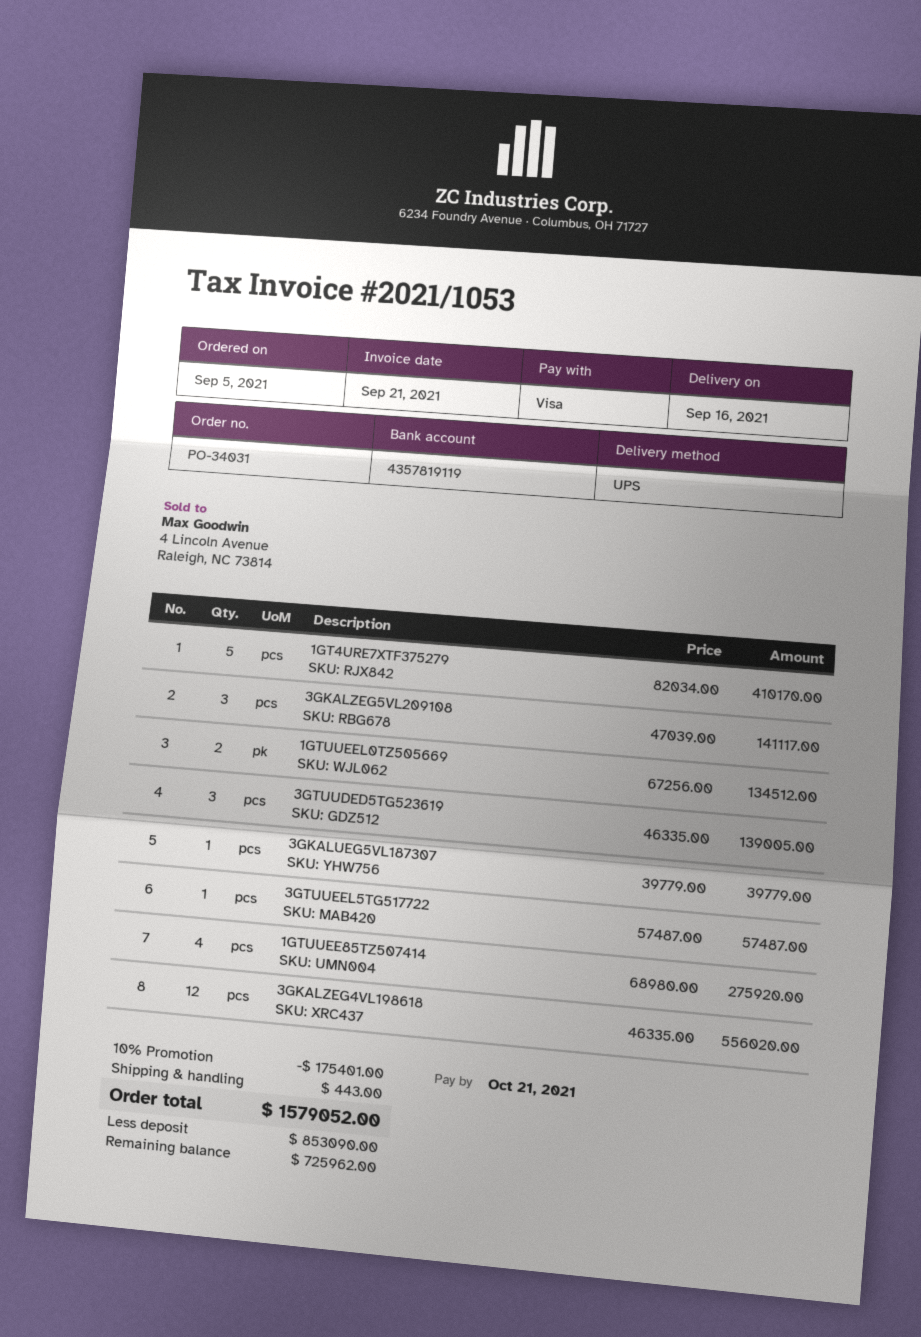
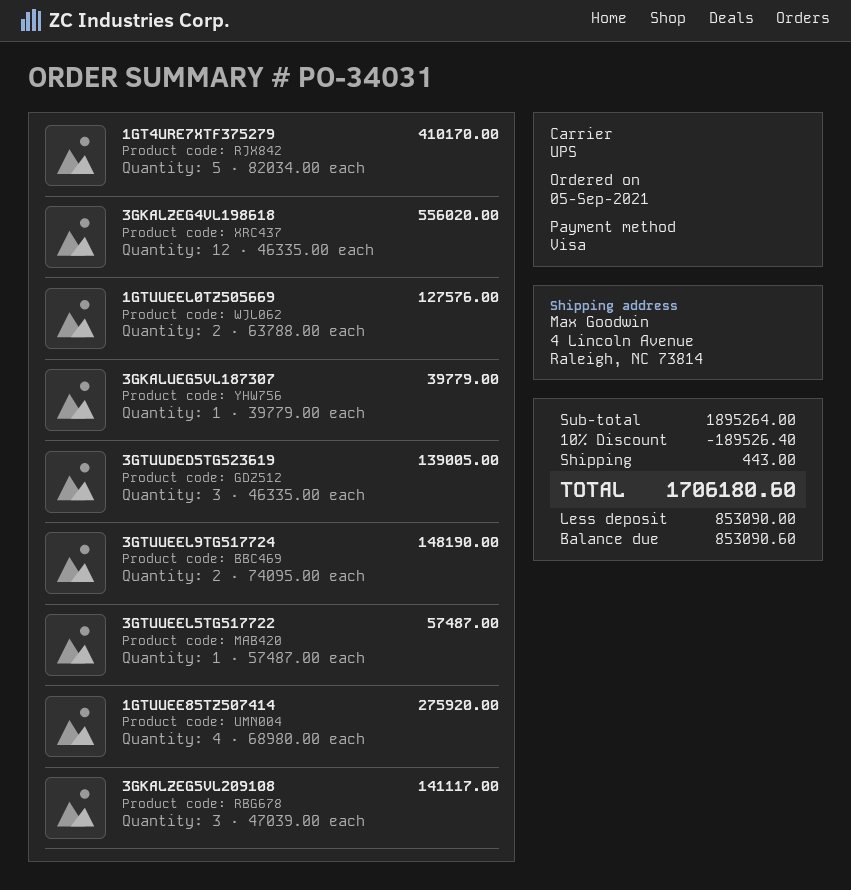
1GTUUEEL0TZ505669: 2 x 67256.00 = 134512.00 -> 2 x 63788.00 = 127576.00
3GTUUEEL9TG517724: none -> 2 x 74095.00 = 148190.00
discount: 10% = 175401.00 -> 10% = 189526.40
total: 1579052.00 -> 1706180.60
balance: 725962.00 -> 853090.60

